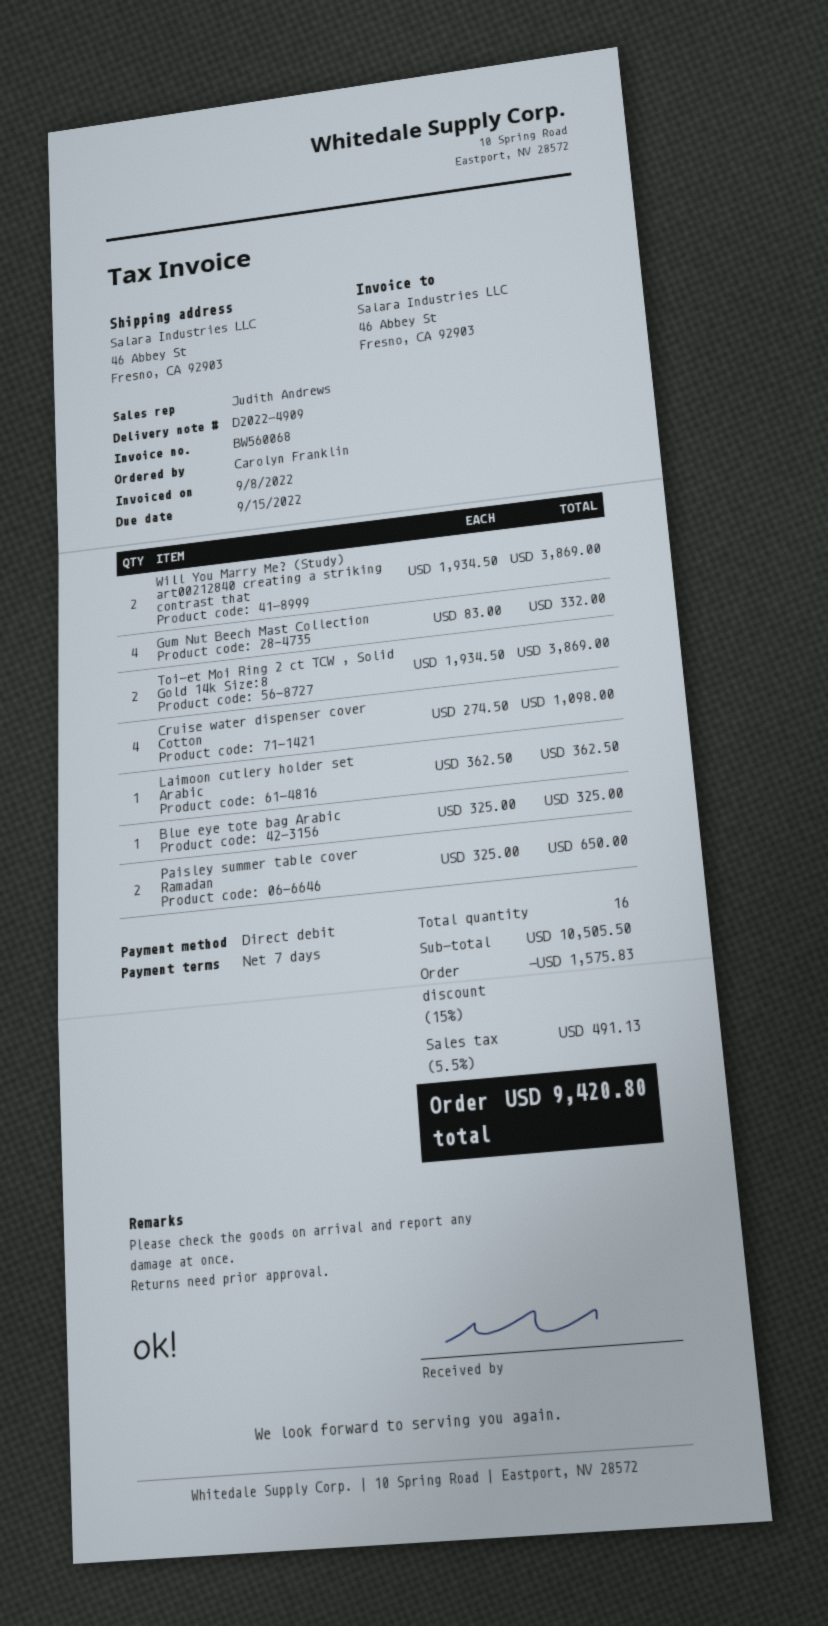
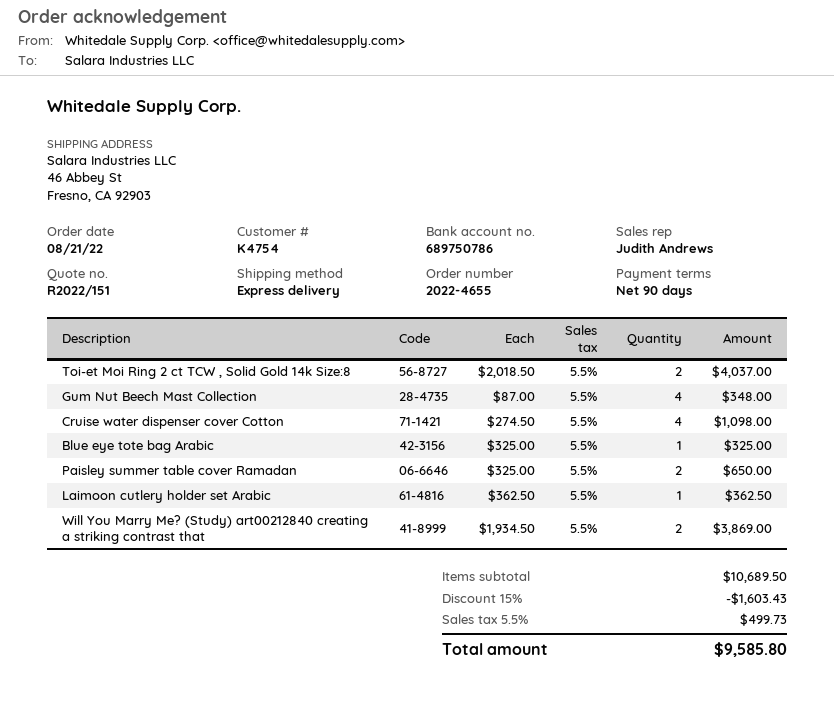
payment terms: 7 days -> 90 days
Gum Nut Beech Mast Collection: 4 x 83.00 = 332.00 -> 4 x 87.00 = 348.00
Toi-et Moi Ring 2 ct TCW , Solid Gold 14k Size:8: 2 x 1934.50 = 3869.00 -> 2 x 2018.50 = 4037.00
subtotal: 10505.50 -> 10689.50
discount: 15% = 1575.83 -> 15% = 1603.43
tax: 5.5% = 491.13 -> 5.5% = 499.73
total: 9420.80 -> 9585.80

